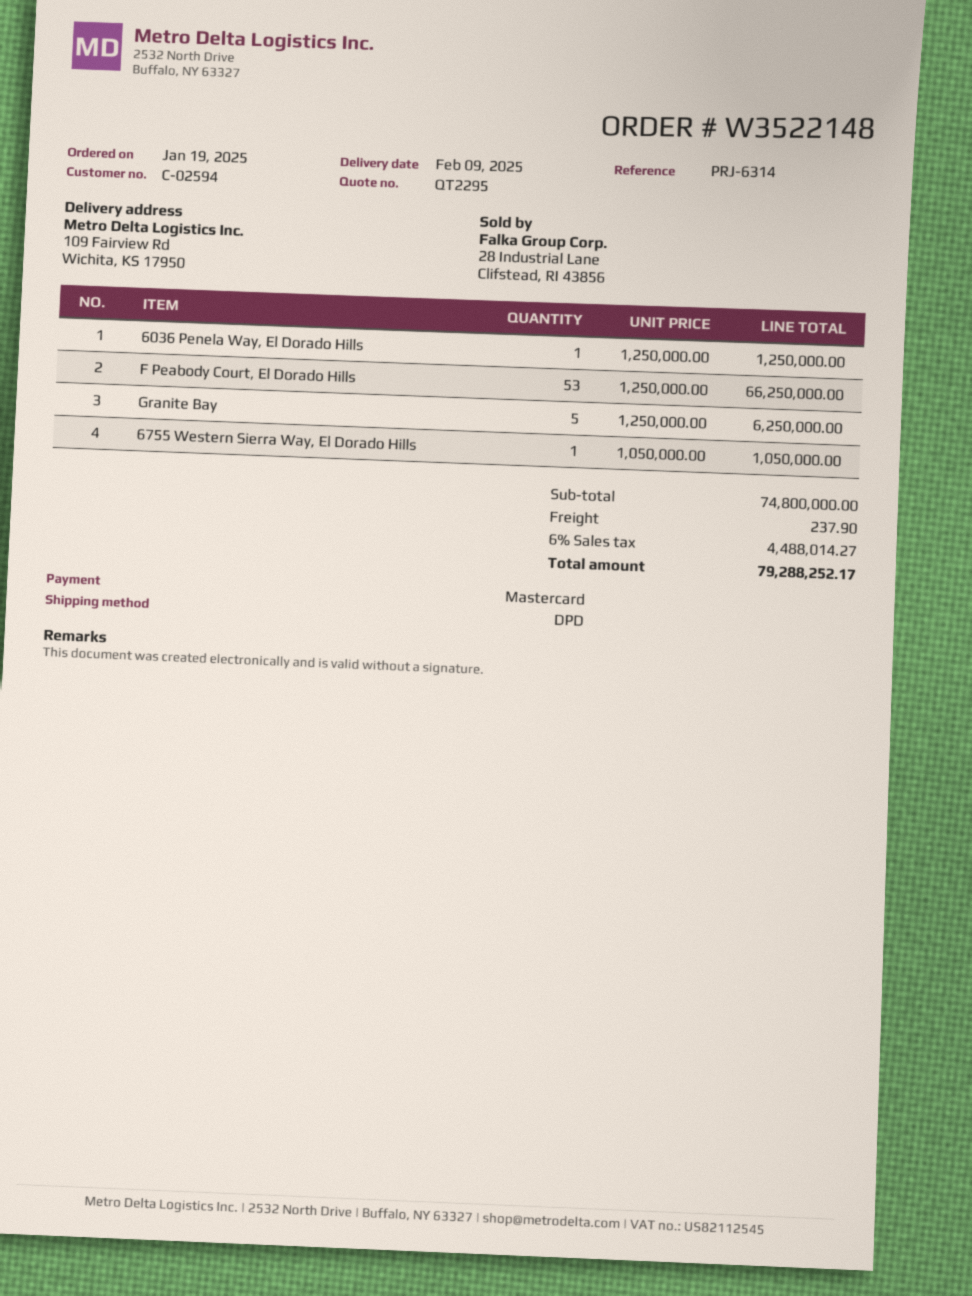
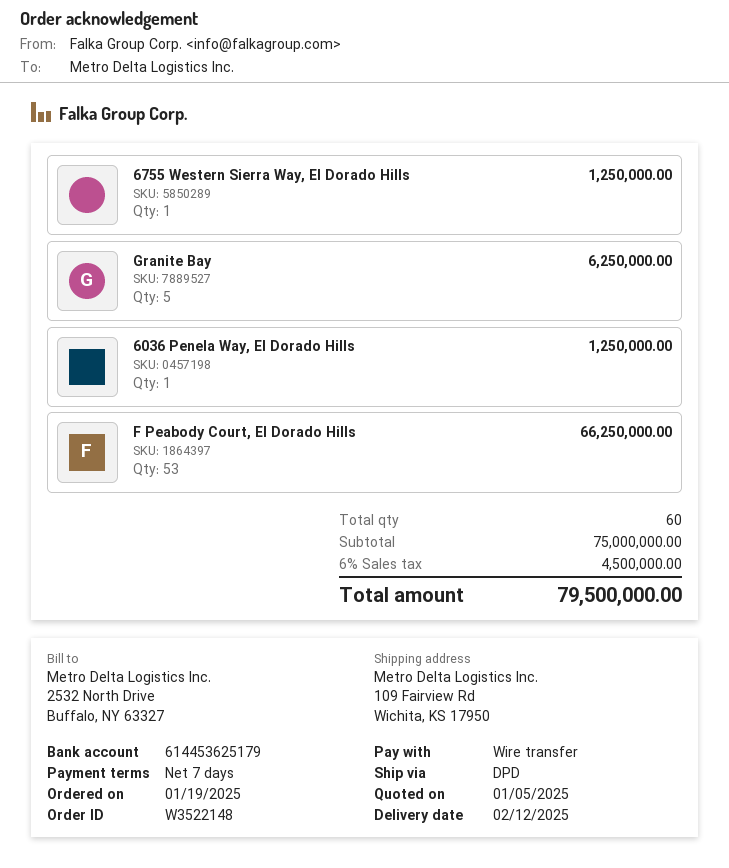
delivery date: 2025-02-09 -> 2025-02-12
payment method: Mastercard -> bank transfer
6755 Western Sierra Way, El Dorado Hills: 1 for 1050000.00 -> 1 for 1250000.00
subtotal: 74800000.00 -> 75000000.00
shipping: 237.90 -> none
tax: 6% = 4488014.27 -> 6% = 4500000.00
total: 79288252.17 -> 79500000.00

